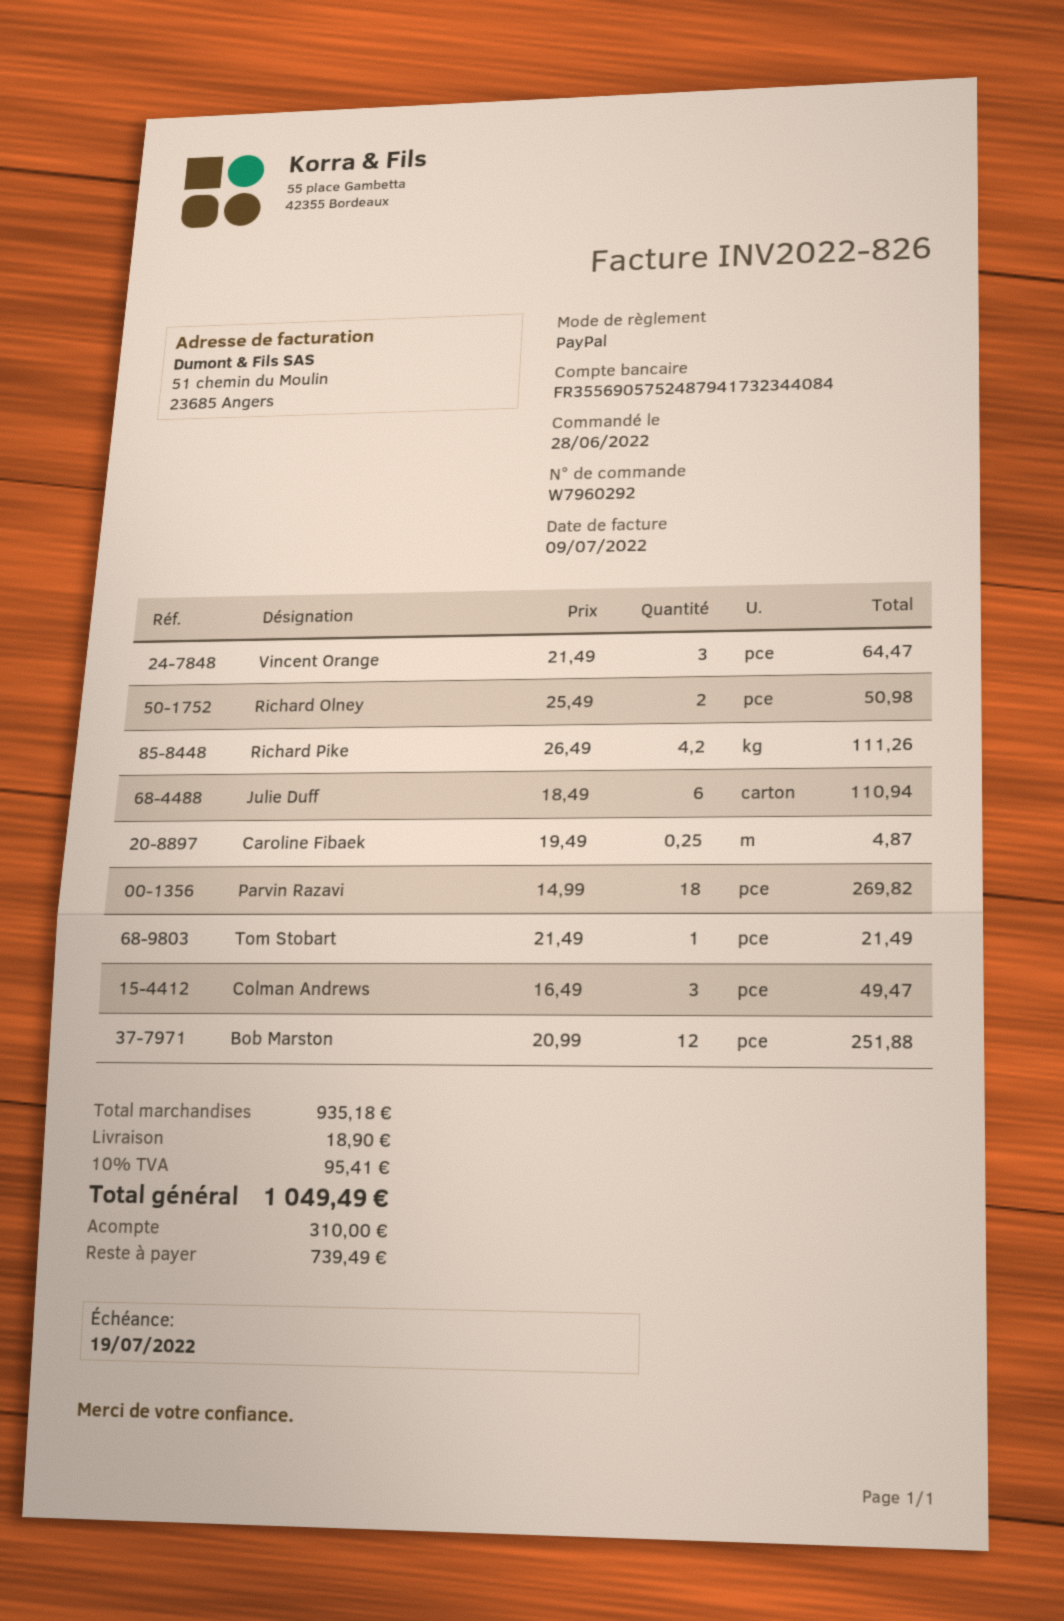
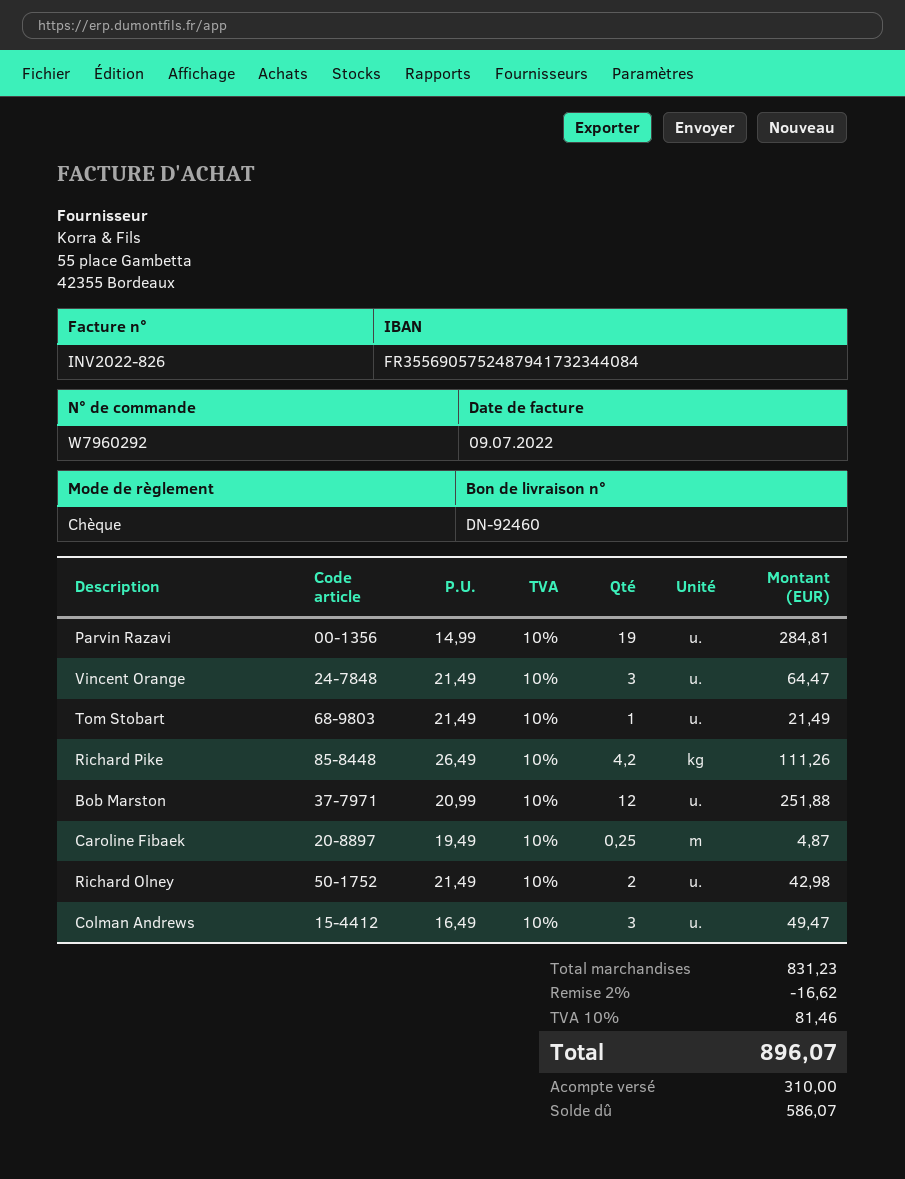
payment method: PayPal -> cheque
Richard Olney: 2 x 25.49 = 50.98 -> 2 x 21.49 = 42.98
Julie Duff: 6 x 18.49 = 110.94 -> none
Parvin Razavi: 18 x 14.99 = 269.82 -> 19 x 14.99 = 284.81
subtotal: 935.18 -> 831.23
discount: none -> 2% = 16.62
shipping: 18.90 -> none
tax: 10% = 95.41 -> 10% = 81.46
total: 1049.49 -> 896.07
balance: 739.49 -> 586.07

